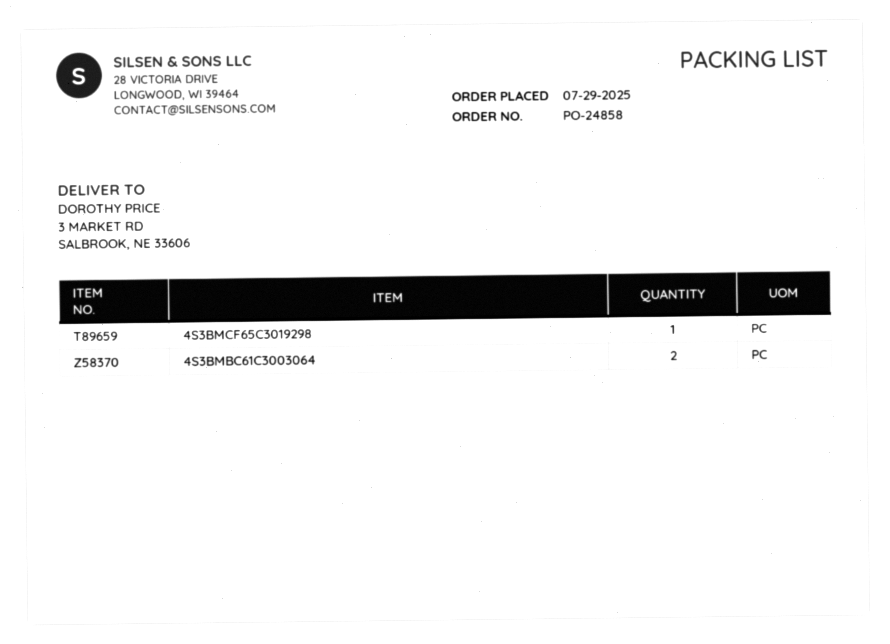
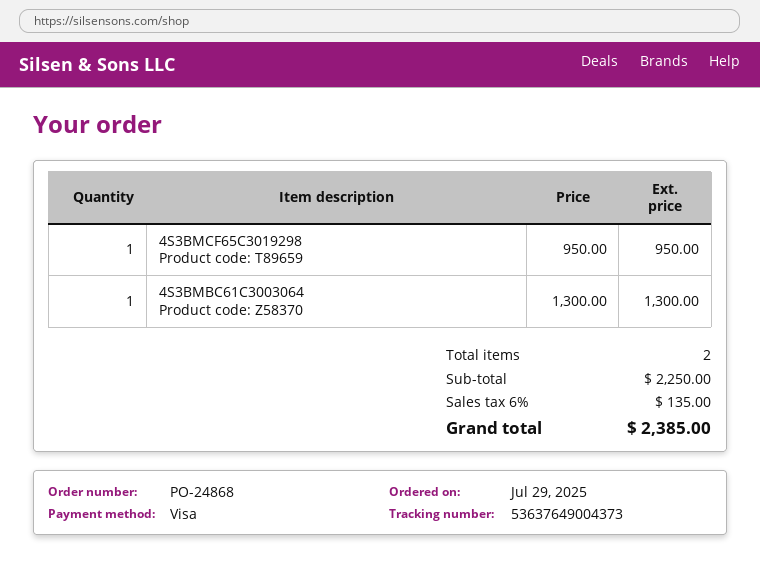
order number: PO-24858 -> PO-24868
4S3BMBC61C3003064: 2 -> 1

